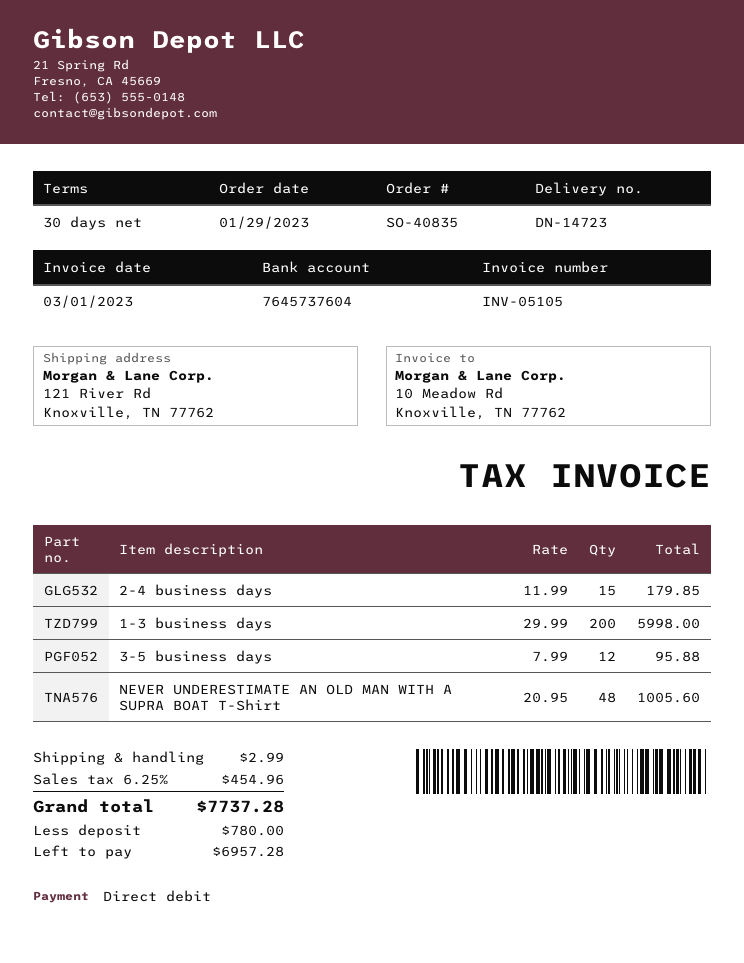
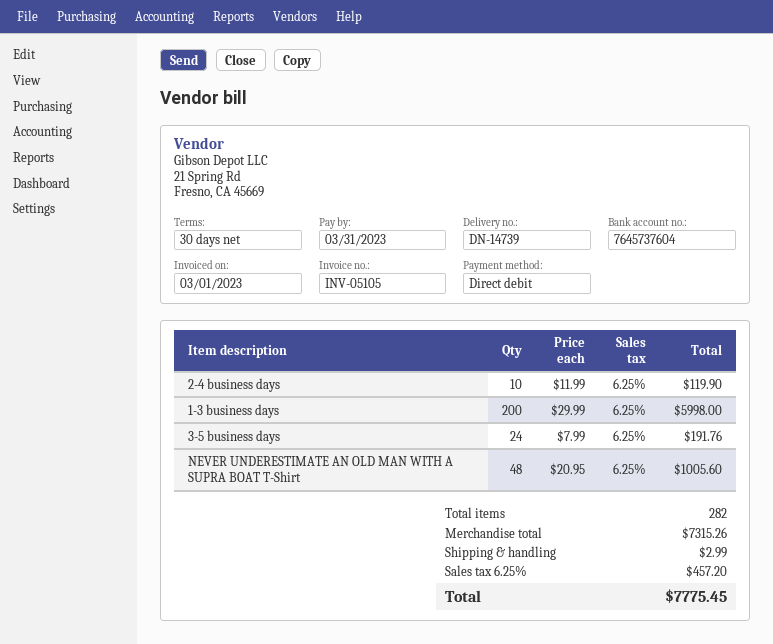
delivery note number: DN-14723 -> DN-14739
2-4 business days: 15 x 11.99 = 179.85 -> 10 x 11.99 = 119.90
3-5 business days: 12 x 7.99 = 95.88 -> 24 x 7.99 = 191.76
tax: 6.25% = 454.96 -> 6.25% = 457.20
total: 7737.28 -> 7775.45

